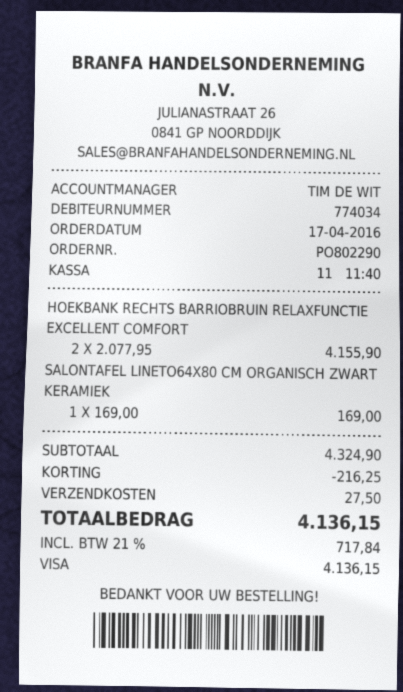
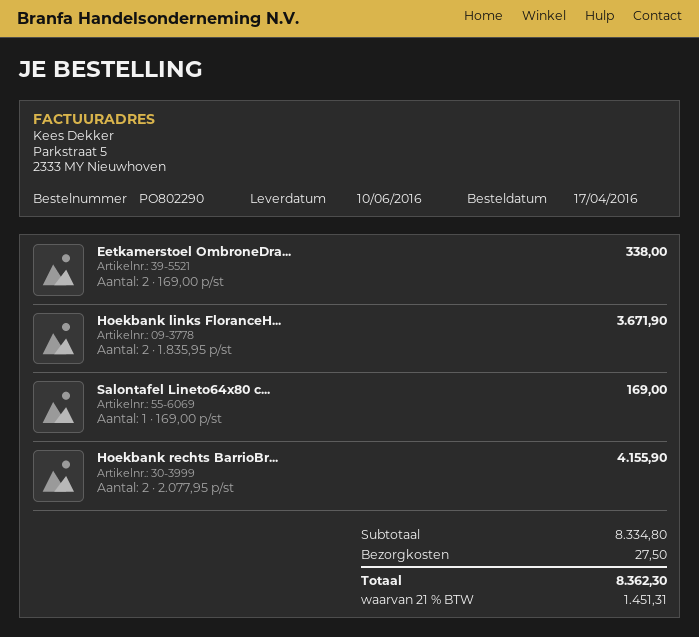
Eetkamerstoel OmbroneDra...: none -> 2 x 169.00 = 338.00
Hoekbank links FloranceH...: none -> 2 x 1835.95 = 3671.90
subtotal: 4324.90 -> 8334.80
discount: 216.25 -> none
tax: 21% = 717.84 -> 21% = 1451.31
total: 4136.15 -> 8362.30

